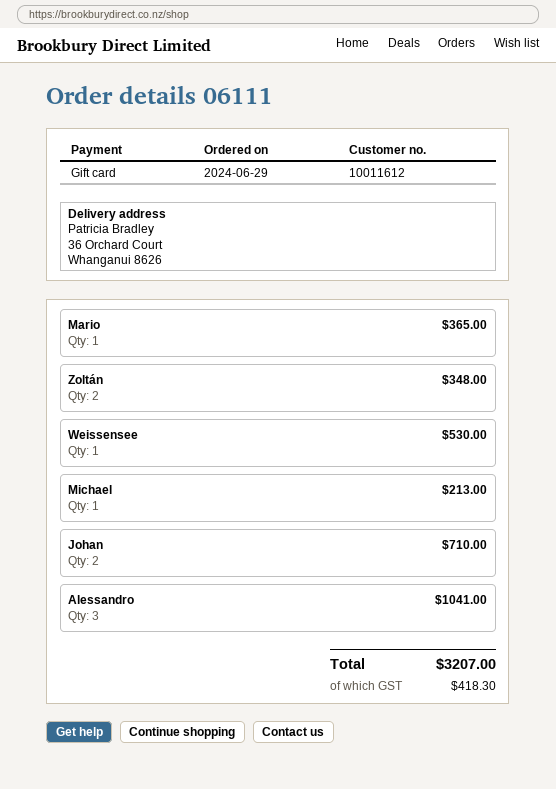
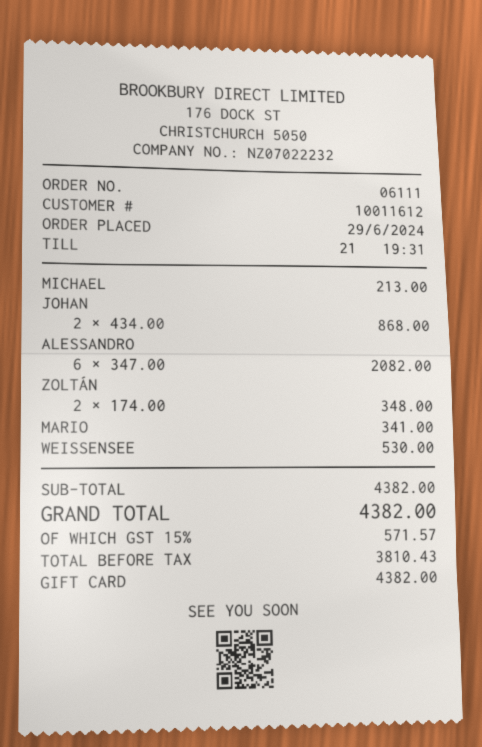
Mario: 1 for 365.00 -> 1 for 341.00
Johan: 2 for 710.00 -> 2 for 868.00
Alessandro: 3 for 1041.00 -> 6 for 2082.00
tax: 418.30 -> 571.57
total: 3207.00 -> 4382.00

